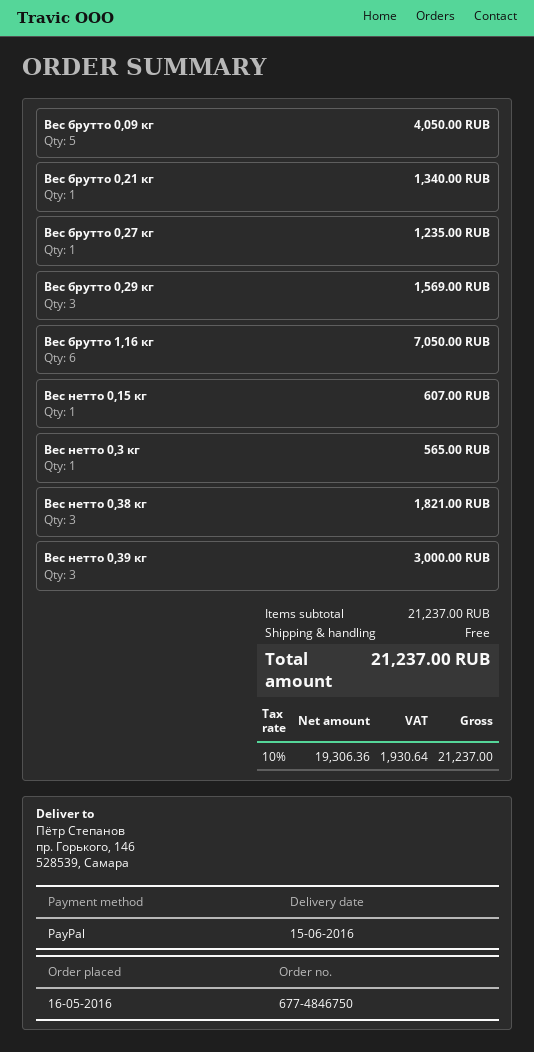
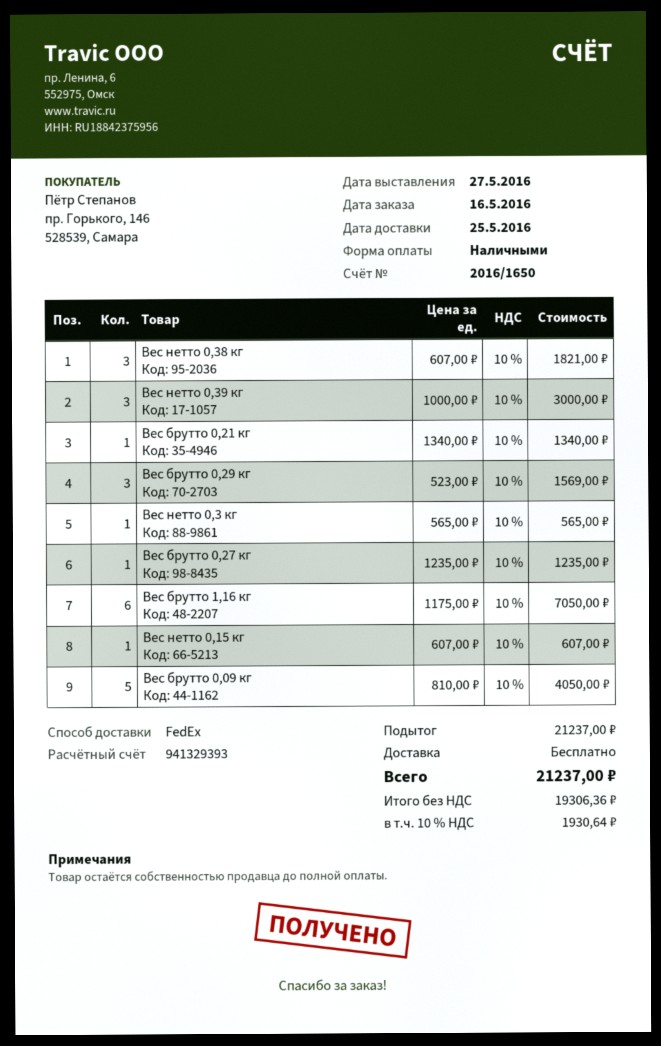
delivery date: 2016-06-15 -> 2016-05-25
payment method: PayPal -> cash

